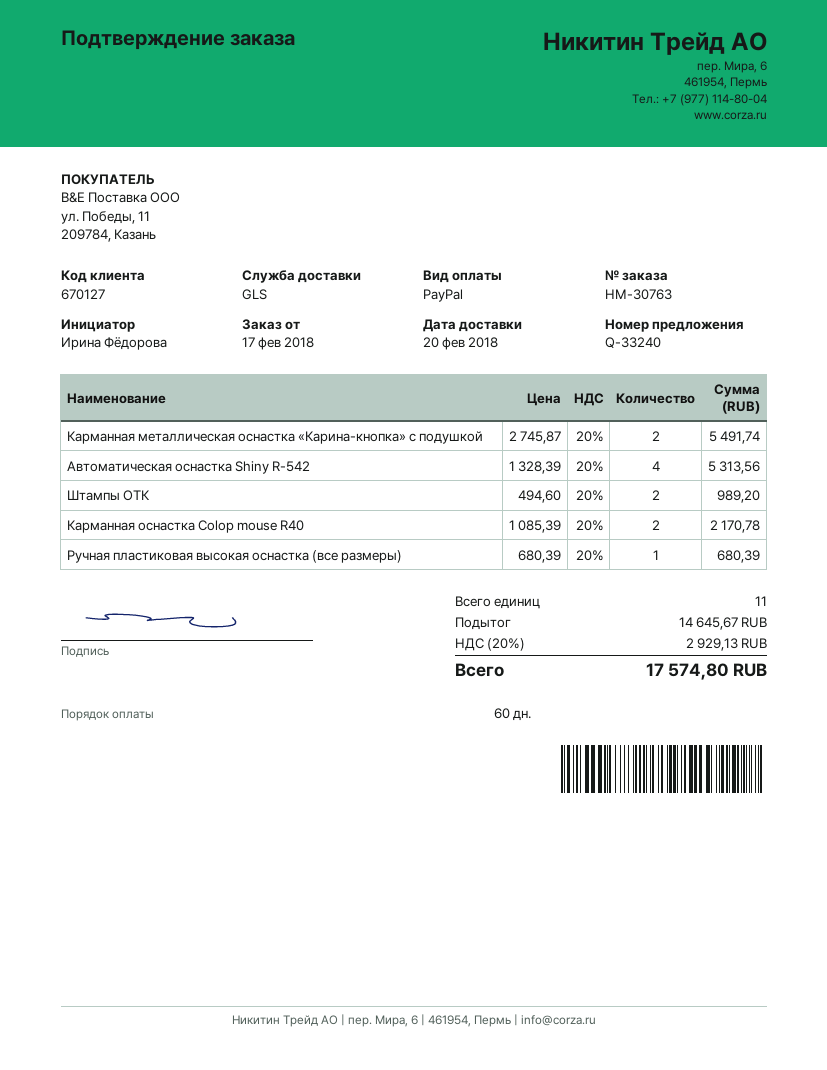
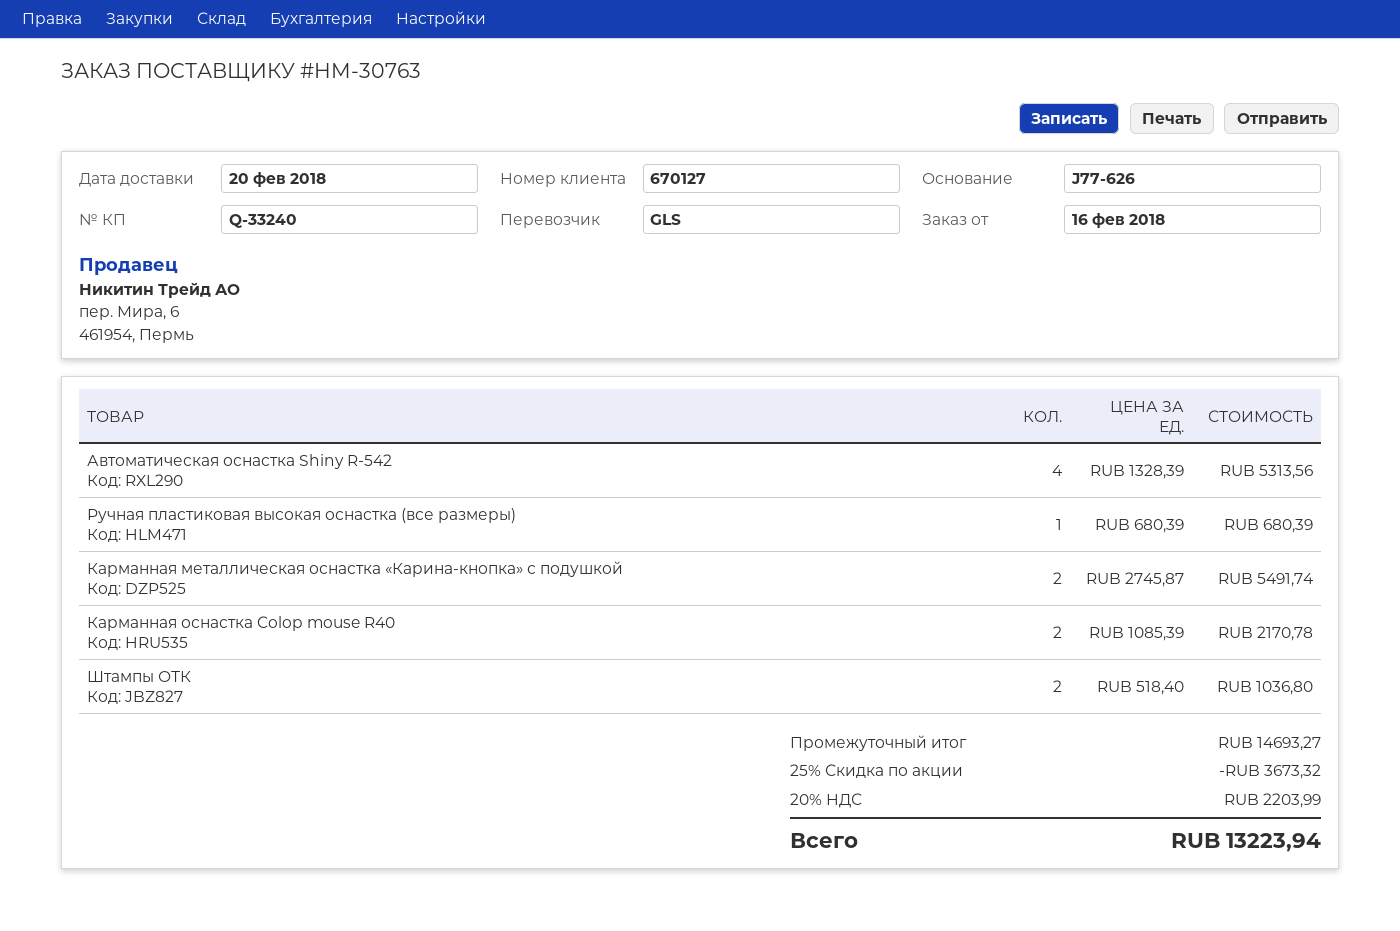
order date: 2018-02-17 -> 2018-02-16
Штампы ОТК: 2 x 494.60 = 989.20 -> 2 x 518.40 = 1036.80
subtotal: 14645.67 -> 14693.27
discount: none -> 25% = 3673.32
tax: 20% = 2929.13 -> 20% = 2203.99
total: 17574.80 -> 13223.94

